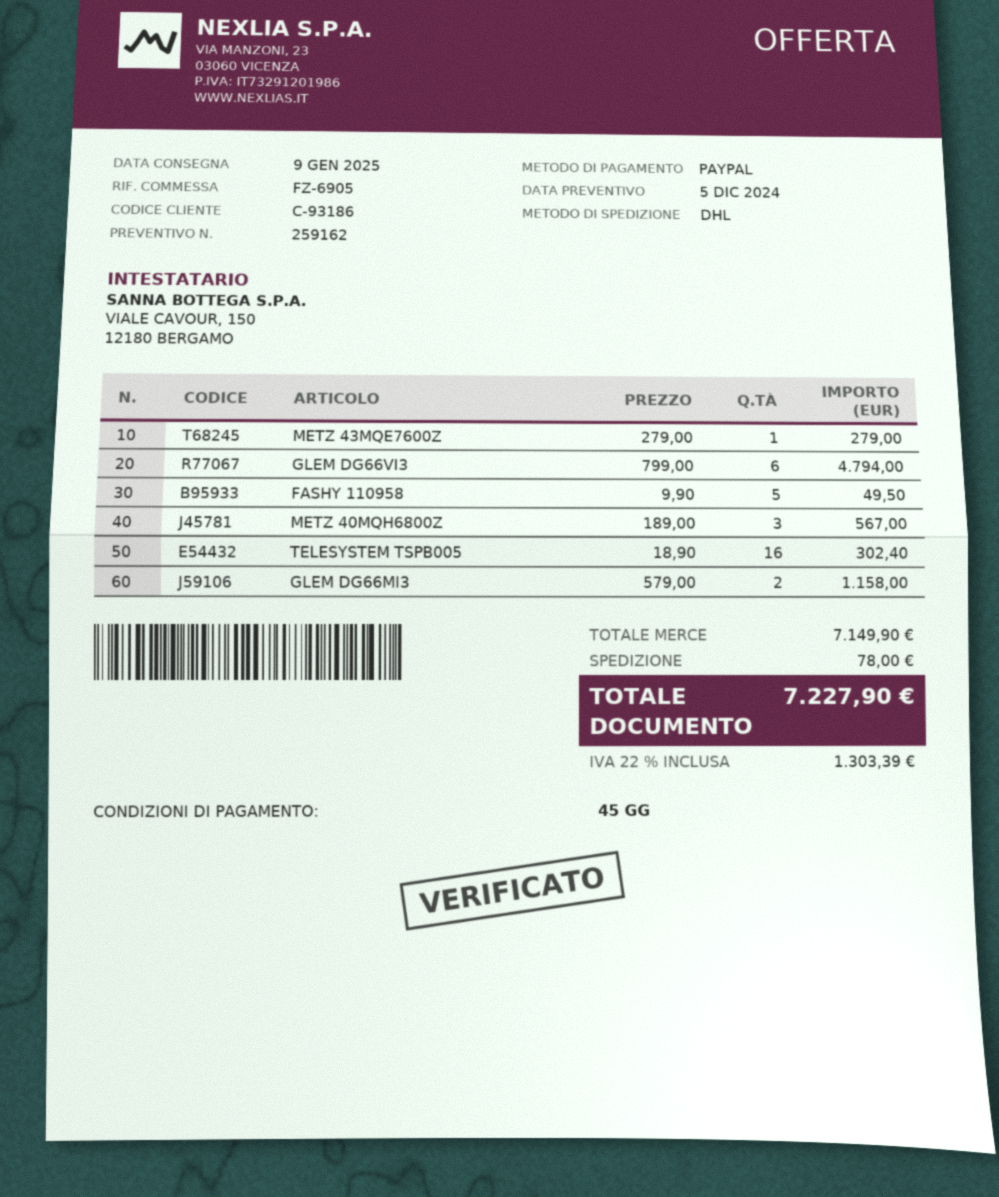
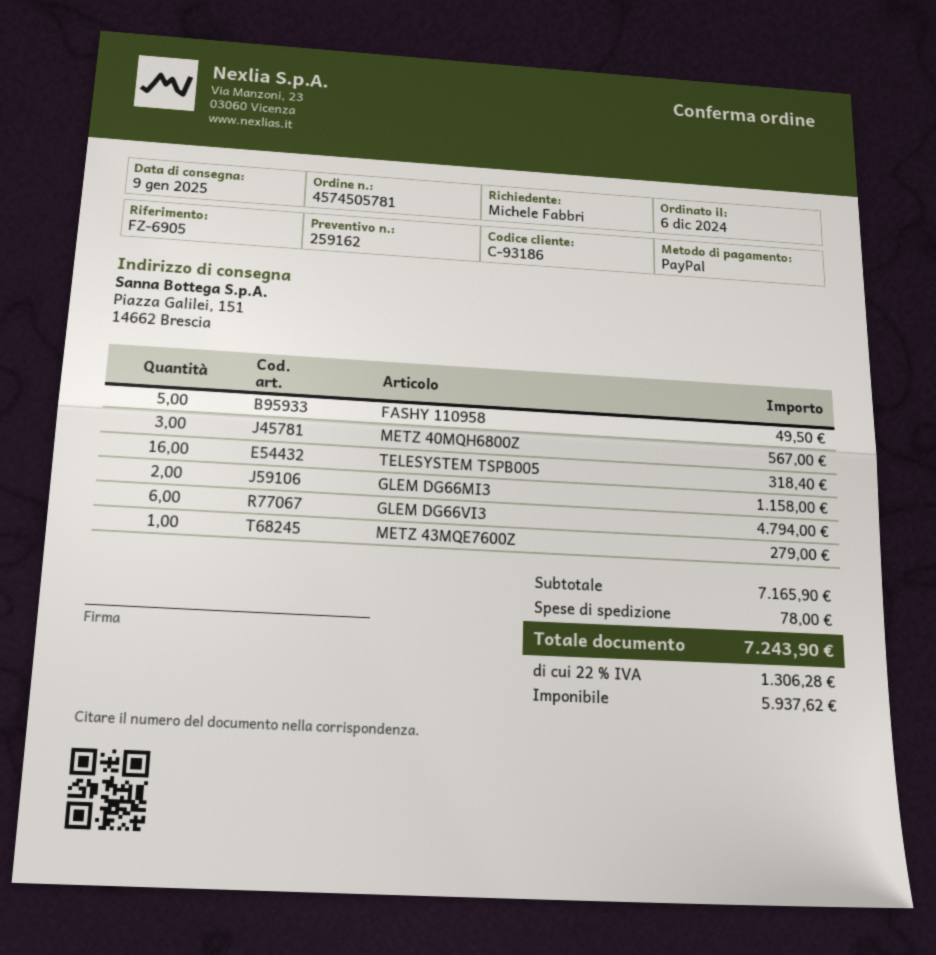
TELESYSTEM TSPB005: 16 for 302.40 -> 16 for 318.40
subtotal: 7149.90 -> 7165.90
tax: 22% = 1303.39 -> 22% = 1306.28
total: 7227.90 -> 7243.90

